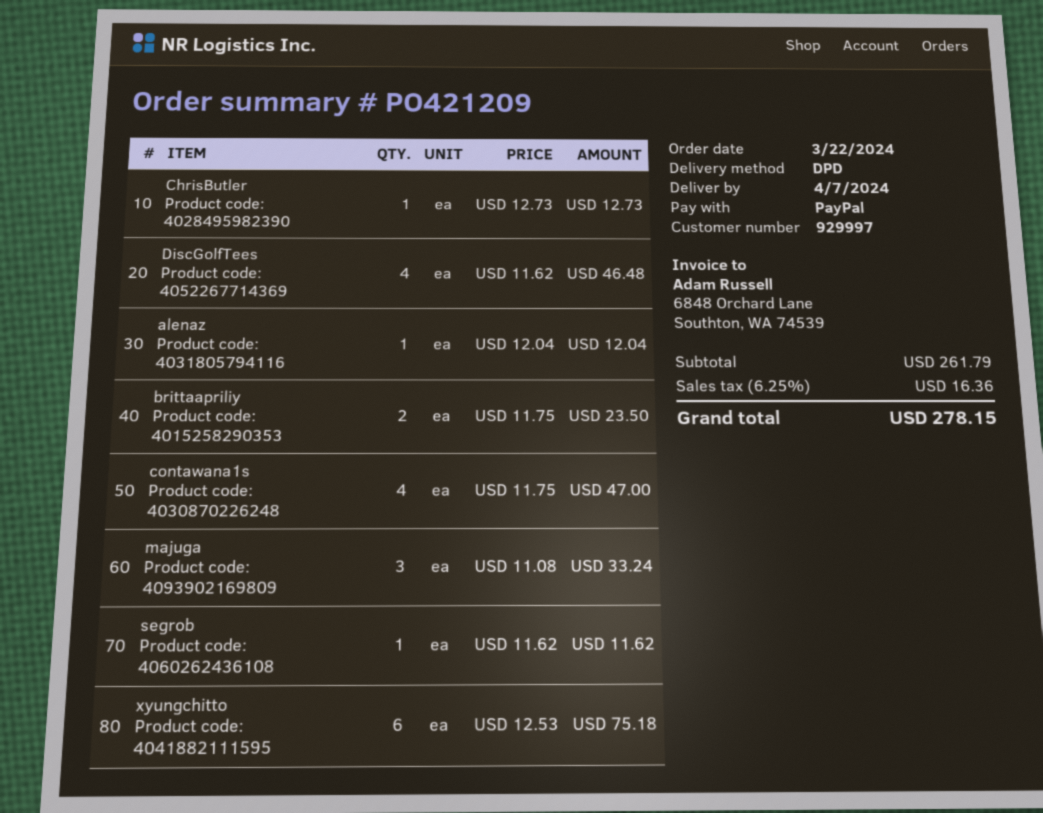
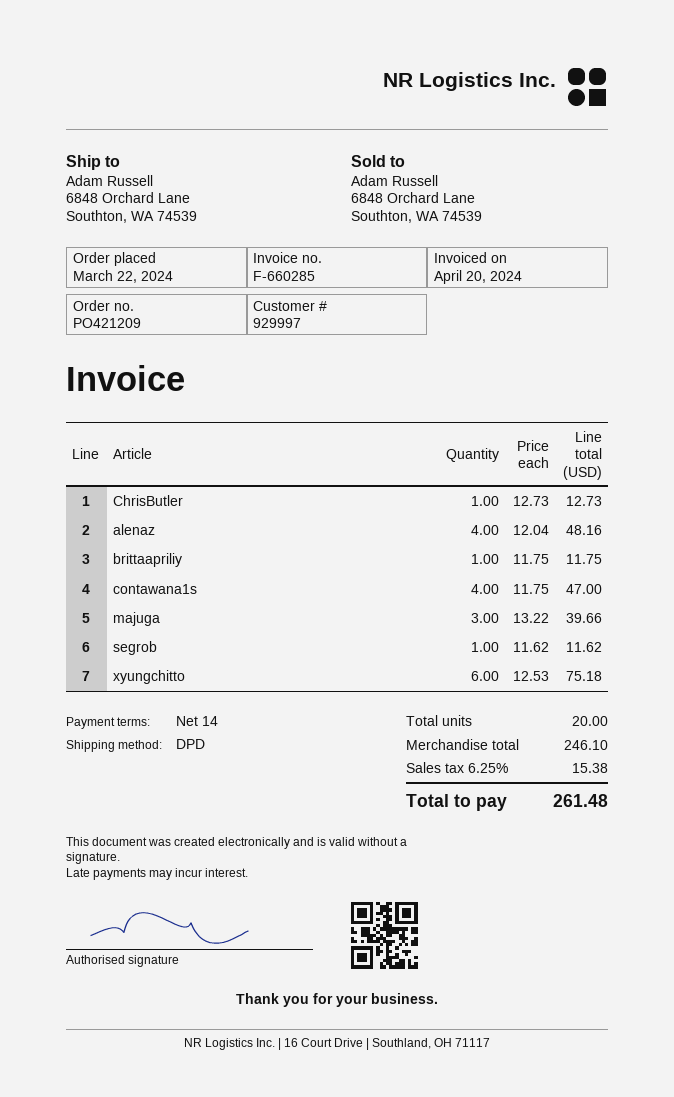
DiscGolfTees: 4 x 11.62 = 46.48 -> none
alenaz: 1 x 12.04 = 12.04 -> 4 x 12.04 = 48.16
brittaapriliy: 2 x 11.75 = 23.50 -> 1 x 11.75 = 11.75
majuga: 3 x 11.08 = 33.24 -> 3 x 13.22 = 39.66
subtotal: 261.79 -> 246.10
tax: 6.25% = 16.36 -> 6.25% = 15.38
total: 278.15 -> 261.48

